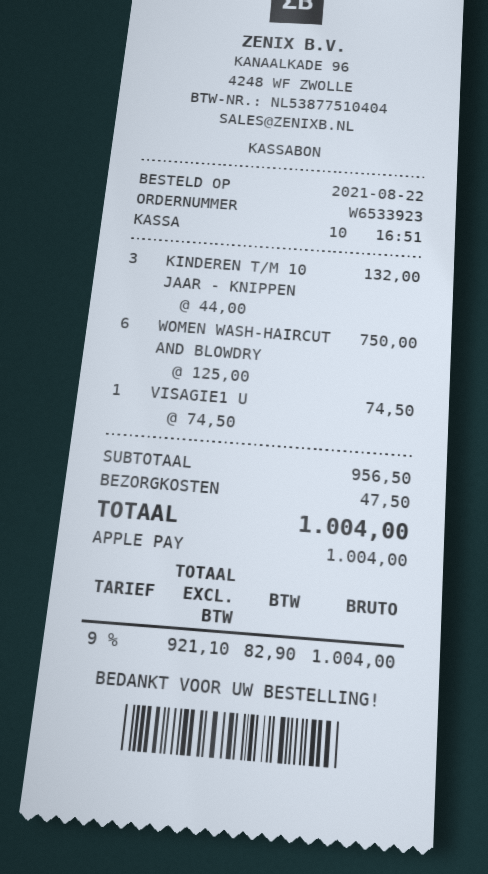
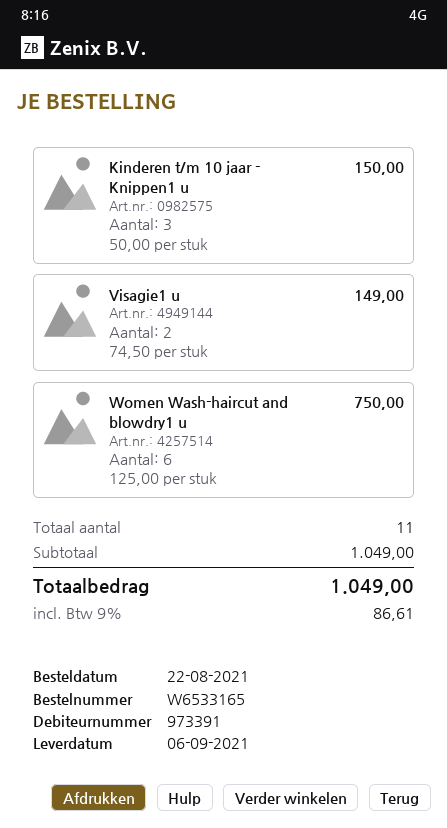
order number: W6533923 -> W6533165
KINDEREN T/M 10 JAAR - KNIPPEN: 3 x 44.00 = 132.00 -> 3 x 50.00 = 150.00
VISAGIE1 U: 1 x 74.50 = 74.50 -> 2 x 74.50 = 149.00
subtotal: 956.50 -> 1049.00
shipping: 47.50 -> none
tax: 9% = 82.90 -> 9% = 86.61
total: 1004.00 -> 1049.00

